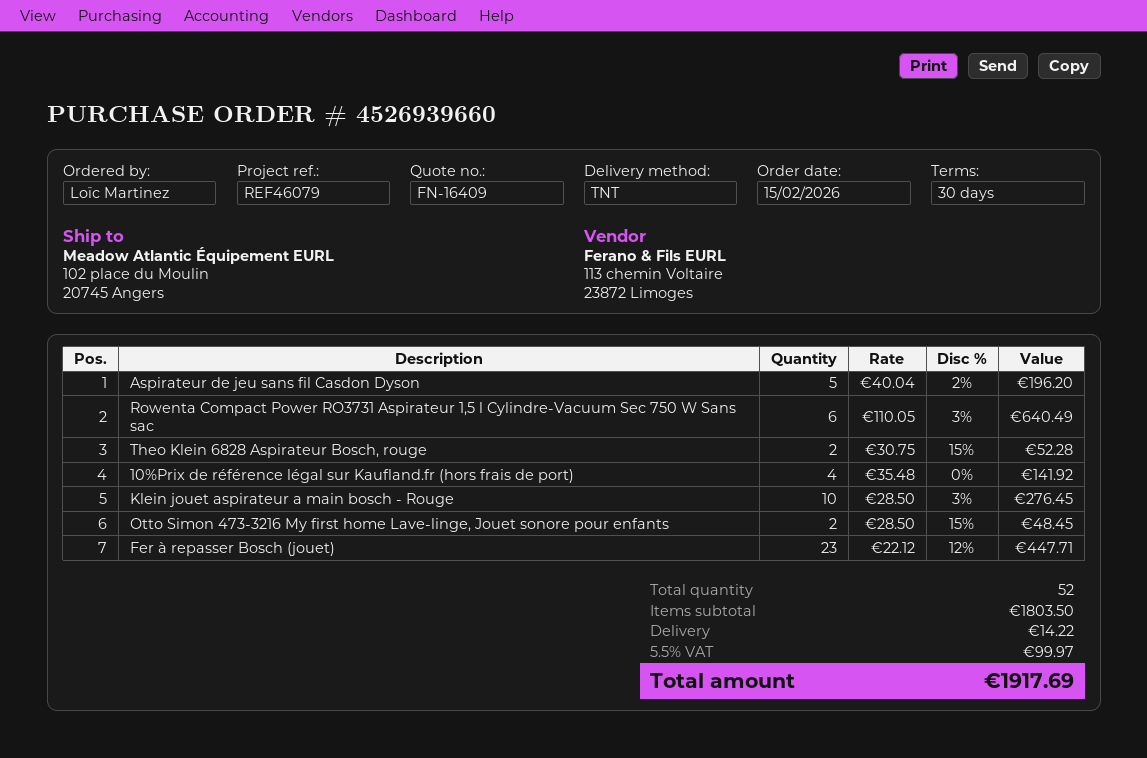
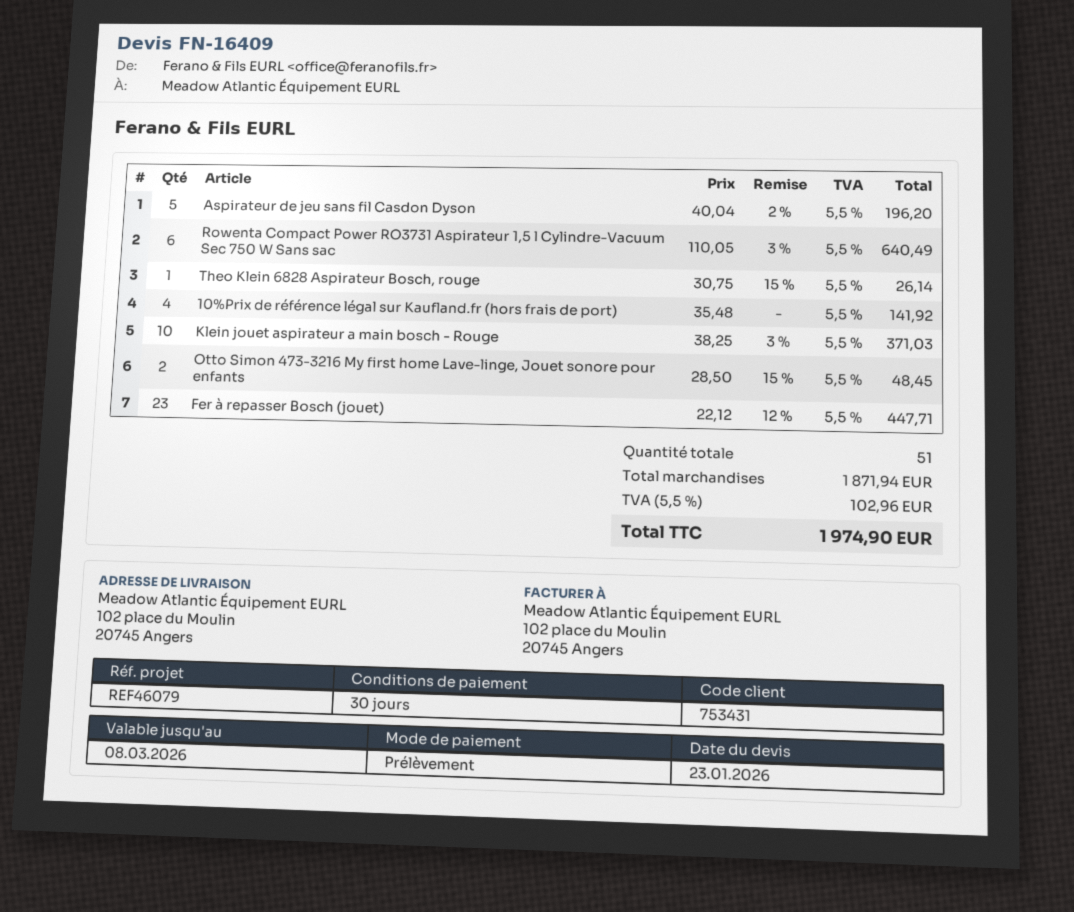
Theo Klein 6828 Aspirateur Bosch, rouge: 2 x 30.75 - 15% = 52.28 -> 1 x 30.75 - 15% = 26.14
Klein jouet aspirateur a main bosch - Rouge: 10 x 28.50 - 3% = 276.45 -> 10 x 38.25 - 3% = 371.03
total quantity: 52 -> 51
subtotal: 1803.50 -> 1871.94
shipping: 14.22 -> none
tax: 5.5% = 99.97 -> 5.5% = 102.96
total: 1917.69 -> 1974.90

